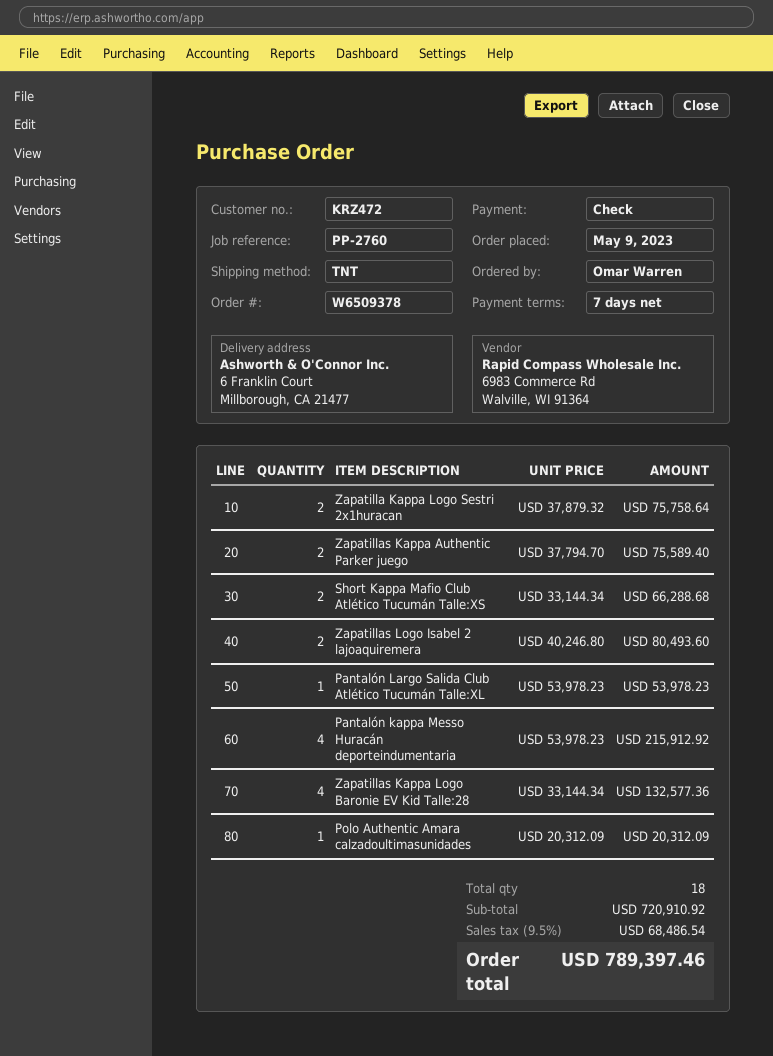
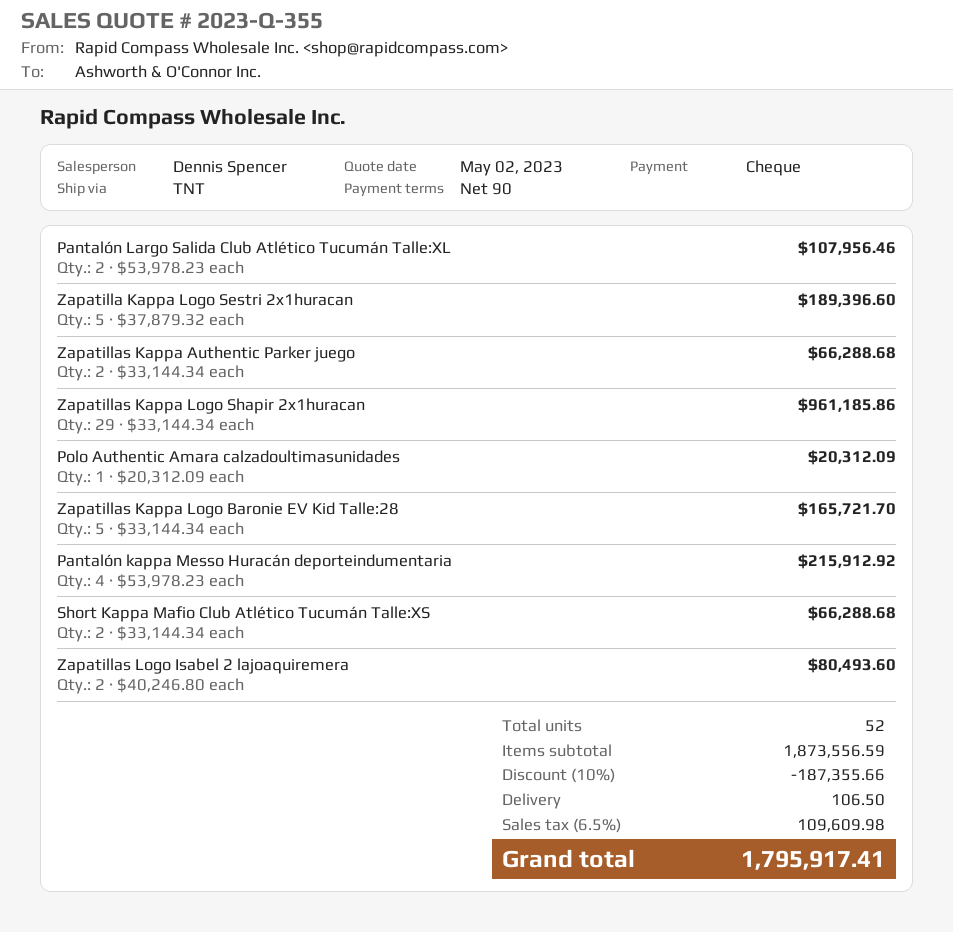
payment terms: 7 days -> 90 days
Zapatilla Kappa Logo Sestri 2x1huracan: 2 x 37879.32 = 75758.64 -> 5 x 37879.32 = 189396.60
Zapatillas Kappa Authentic Parker juego: 2 x 37794.70 = 75589.40 -> 2 x 33144.34 = 66288.68
Pantalón Largo Salida Club Atlético Tucumán Talle:XL: 1 x 53978.23 = 53978.23 -> 2 x 53978.23 = 107956.46
Zapatillas Kappa Logo Baronie EV Kid Talle:28: 4 x 33144.34 = 132577.36 -> 5 x 33144.34 = 165721.70
Zapatillas Kappa Logo Shapir 2x1huracan: none -> 29 x 33144.34 = 961185.86
total quantity: 18 -> 52
subtotal: 720910.92 -> 1873556.59
discount: none -> 10% = 187355.66
shipping: none -> 106.50
tax: 9.5% = 68486.54 -> 6.5% = 109609.98
total: 789397.46 -> 1795917.41

